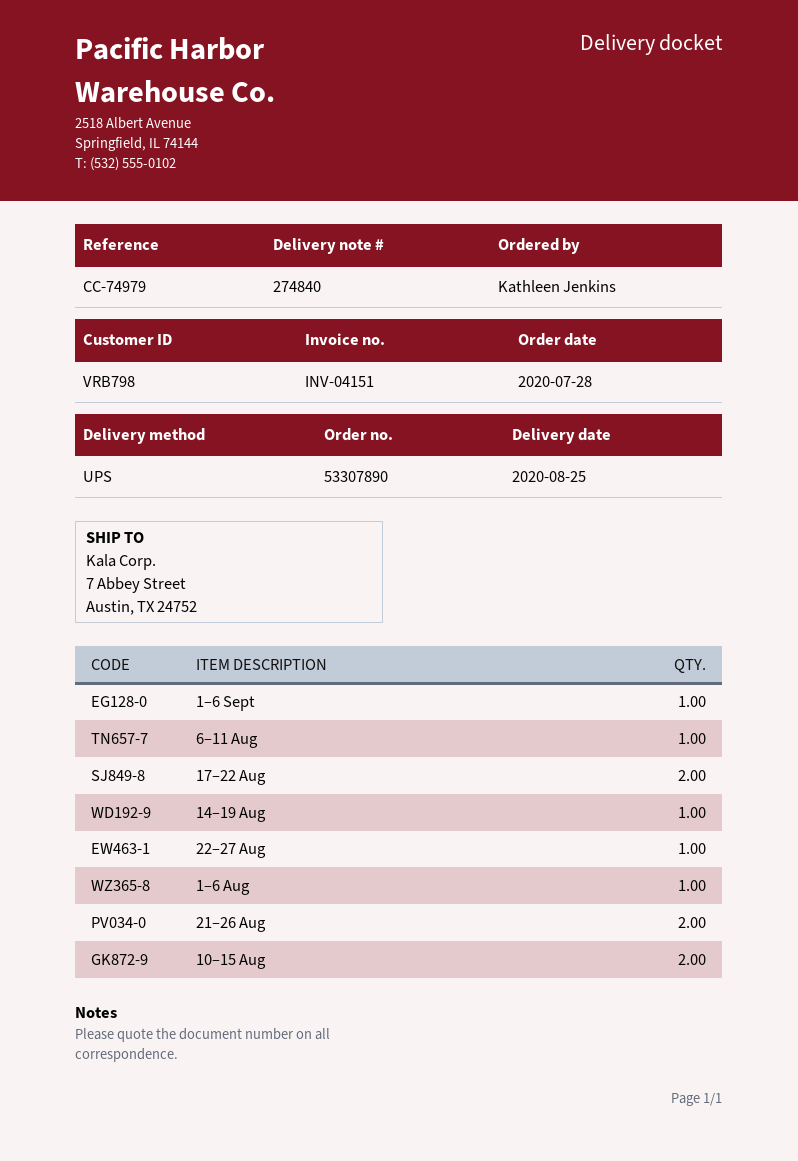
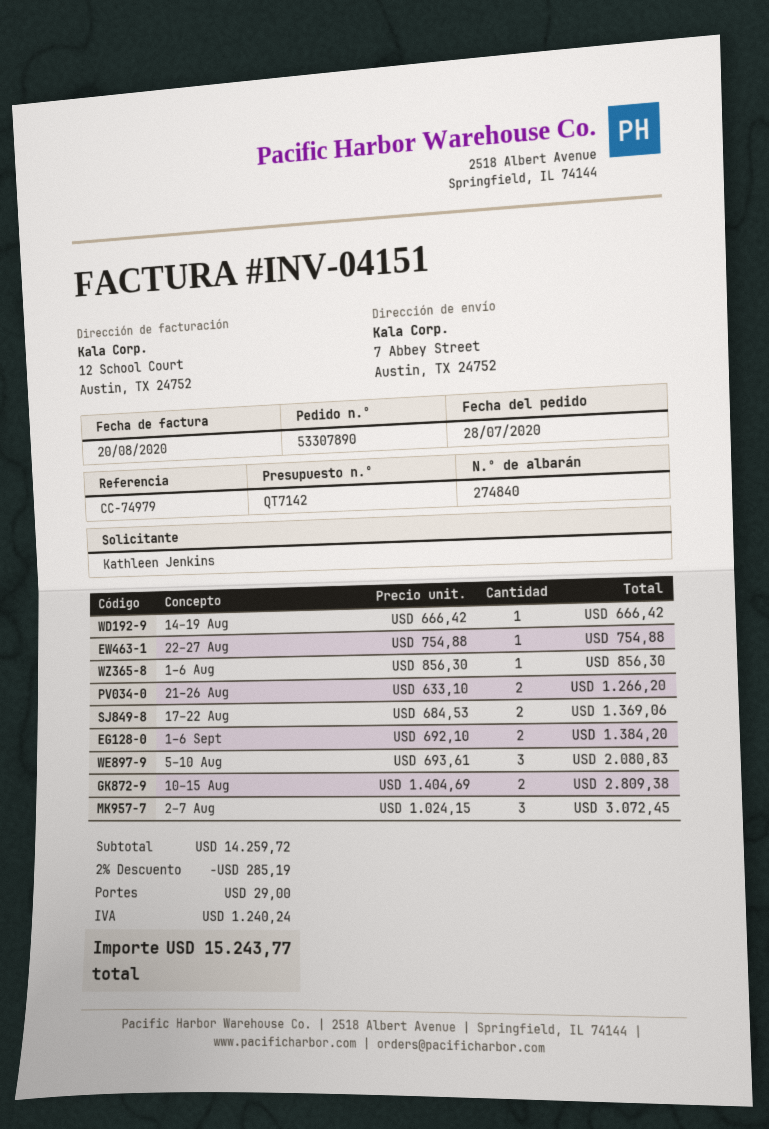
1–6 Sept: 1 -> 2
6–11 Aug: 1 -> none
5–10 Aug: none -> 3
2–7 Aug: none -> 3

